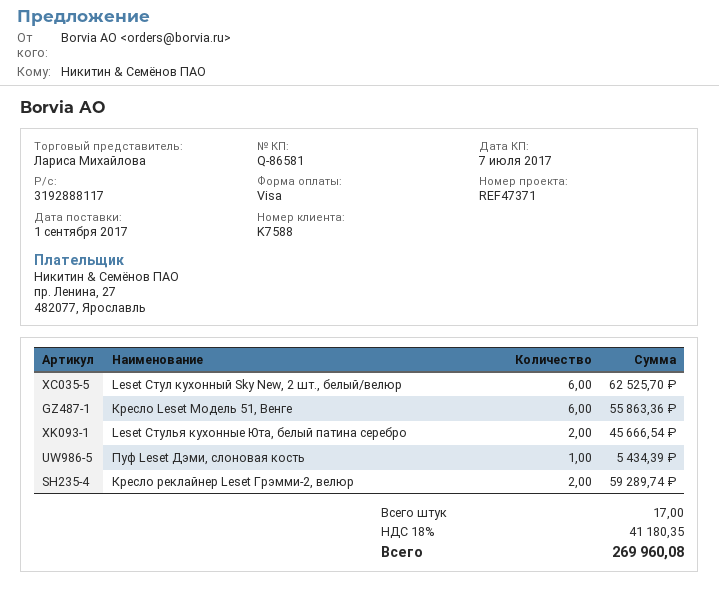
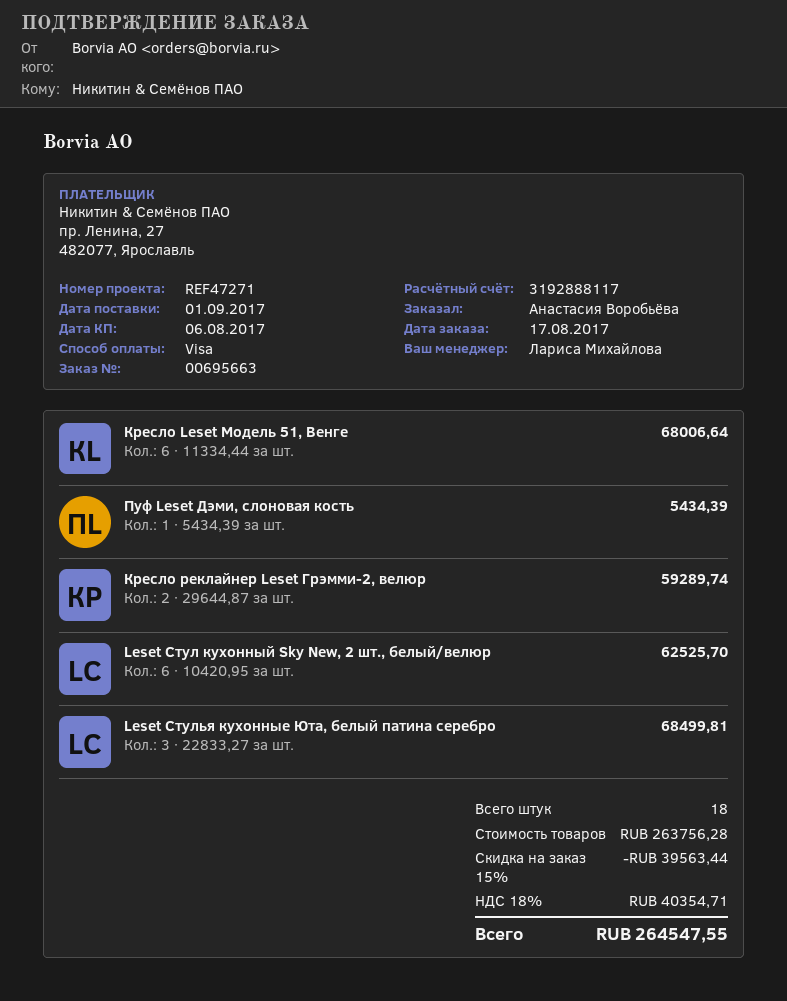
quote date: 2017-07-07 -> 2017-08-06
reference: REF47371 -> REF47271
Кресло Leset Модель 51, Венге: 6 for 55863.36 -> 6 for 68006.64
Leset Стулья кухонные Юта, белый патина серебро: 2 for 45666.54 -> 3 for 68499.81
total quantity: 17 -> 18
discount: none -> 15% = 39563.44
tax: 18% = 41180.35 -> 18% = 40354.71
total: 269960.08 -> 264547.55

